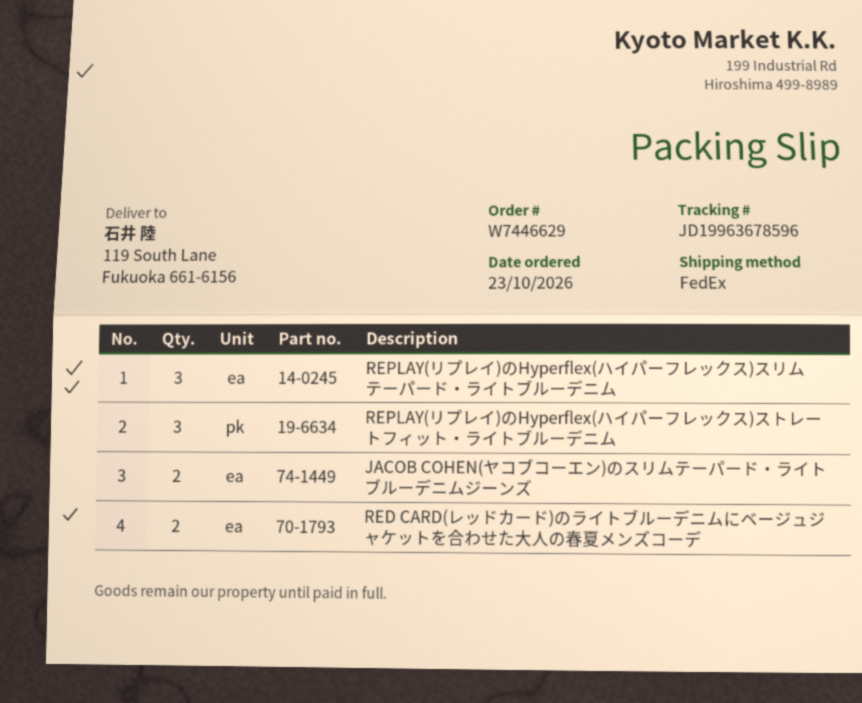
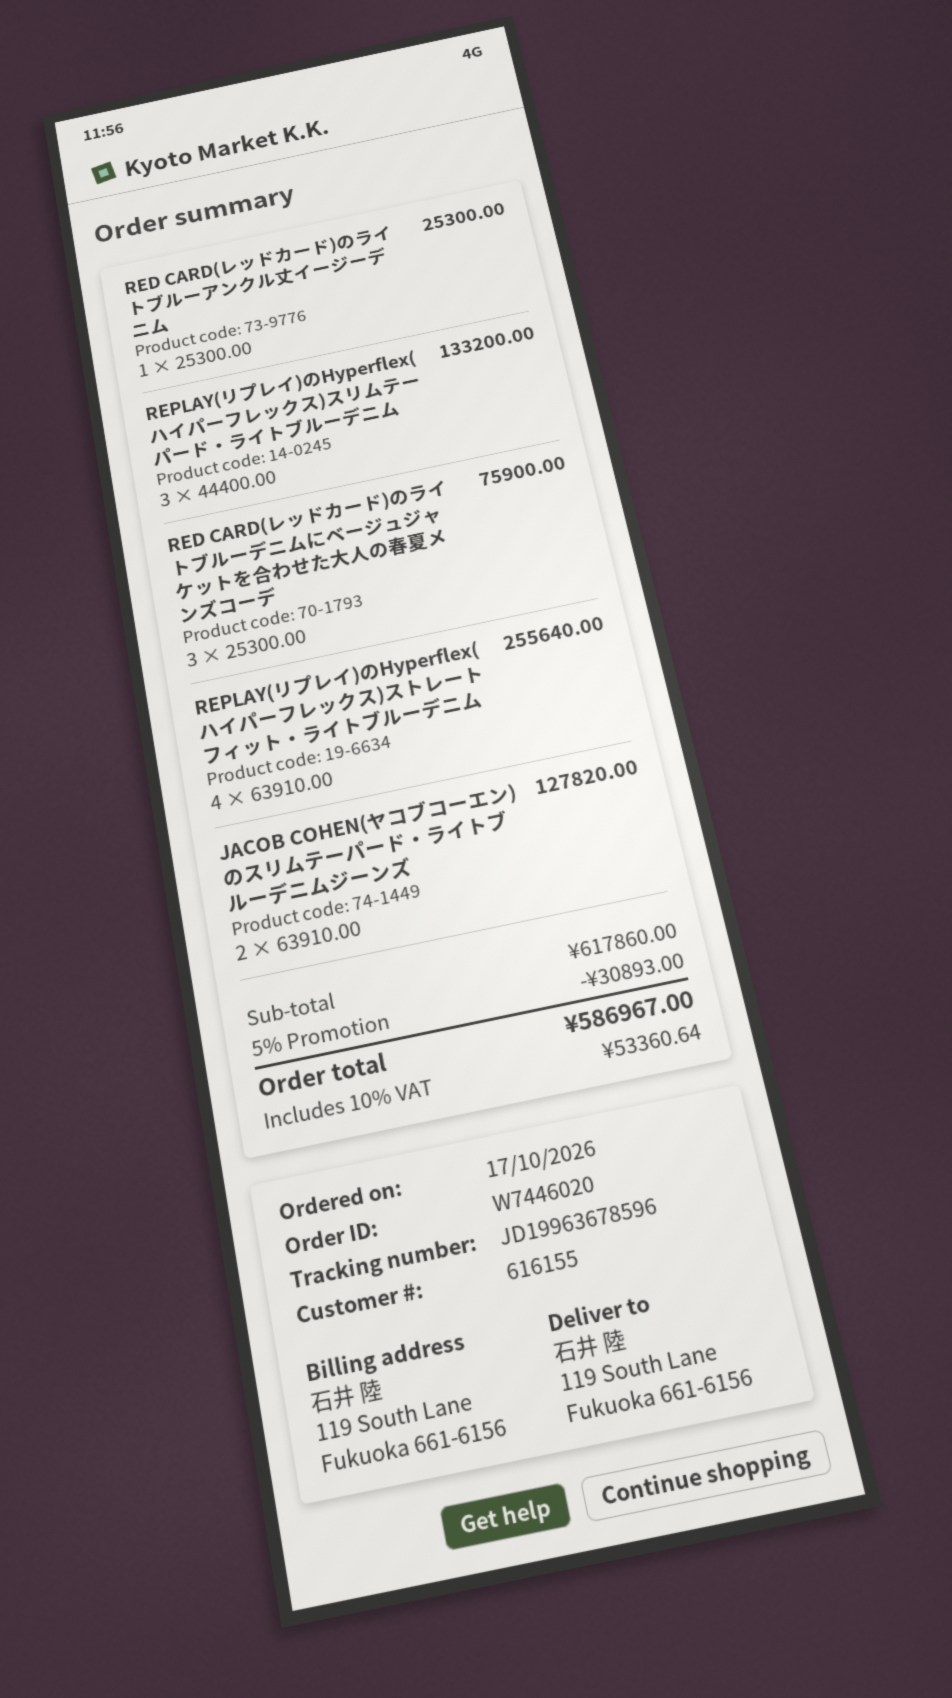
order number: W7446629 -> W7446020
order date: 2026-10-23 -> 2026-10-17
REPLAY(リプレイ)のHyperflex(ハイパーフレックス)ストレートフィット・ライトブルーデニム: 3 -> 4
RED CARD(レッドカード)のライトブルーデニムにベージュジャケットを合わせた大人の春夏メンズコーデ: 2 -> 3
RED CARD(レッドカード)のライトブルーアンクル丈イージーデニム: none -> 1

